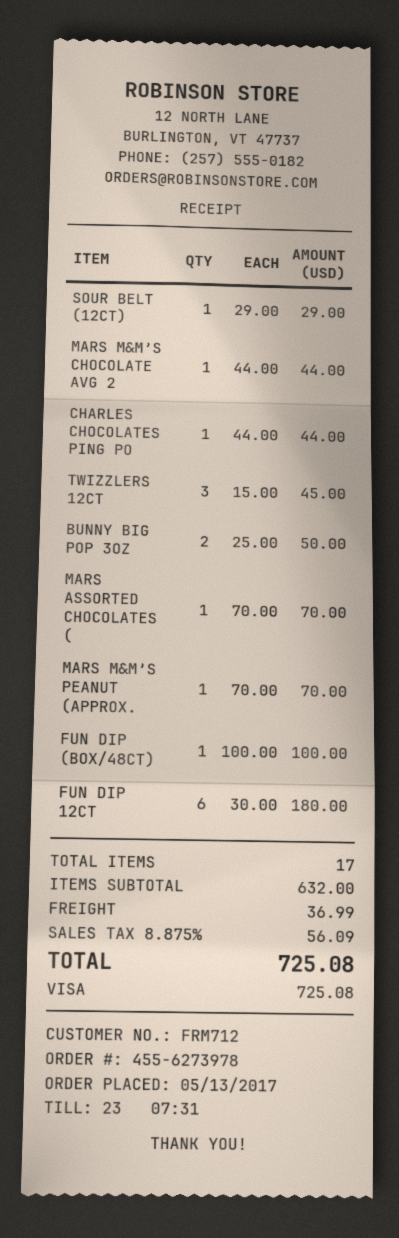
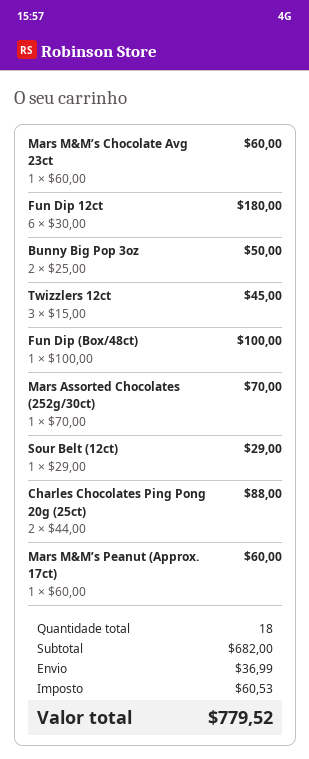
MARS M&M’S CHOCOLATE AVG 2: 1 x 44.00 = 44.00 -> 1 x 60.00 = 60.00
CHARLES CHOCOLATES PING PO: 1 x 44.00 = 44.00 -> 2 x 44.00 = 88.00
MARS M&M’S PEANUT (APPROX.: 1 x 70.00 = 70.00 -> 1 x 60.00 = 60.00
total quantity: 17 -> 18
subtotal: 632.00 -> 682.00
tax: 56.09 -> 60.53
total: 725.08 -> 779.52

